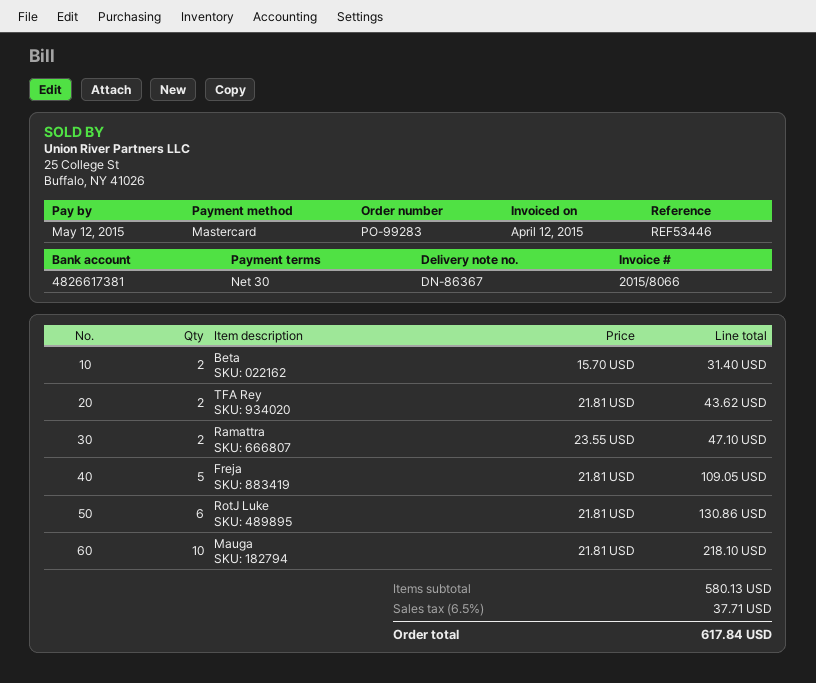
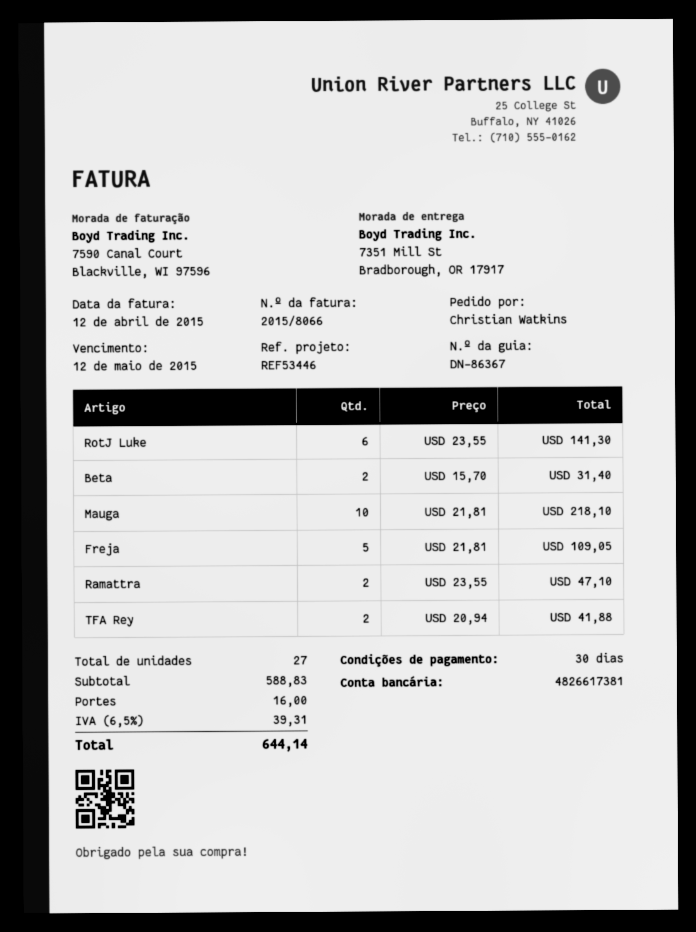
TFA Rey: 2 x 21.81 = 43.62 -> 2 x 20.94 = 41.88
RotJ Luke: 6 x 21.81 = 130.86 -> 6 x 23.55 = 141.30
subtotal: 580.13 -> 588.83
shipping: none -> 16.00
tax: 6.5% = 37.71 -> 6.5% = 39.31
total: 617.84 -> 644.14

